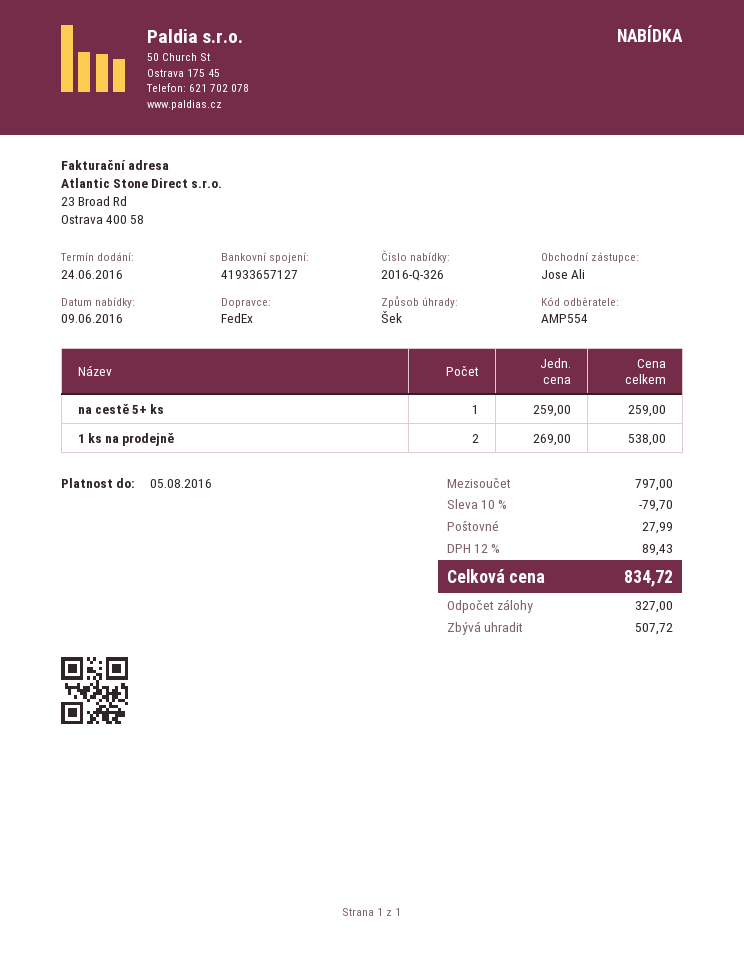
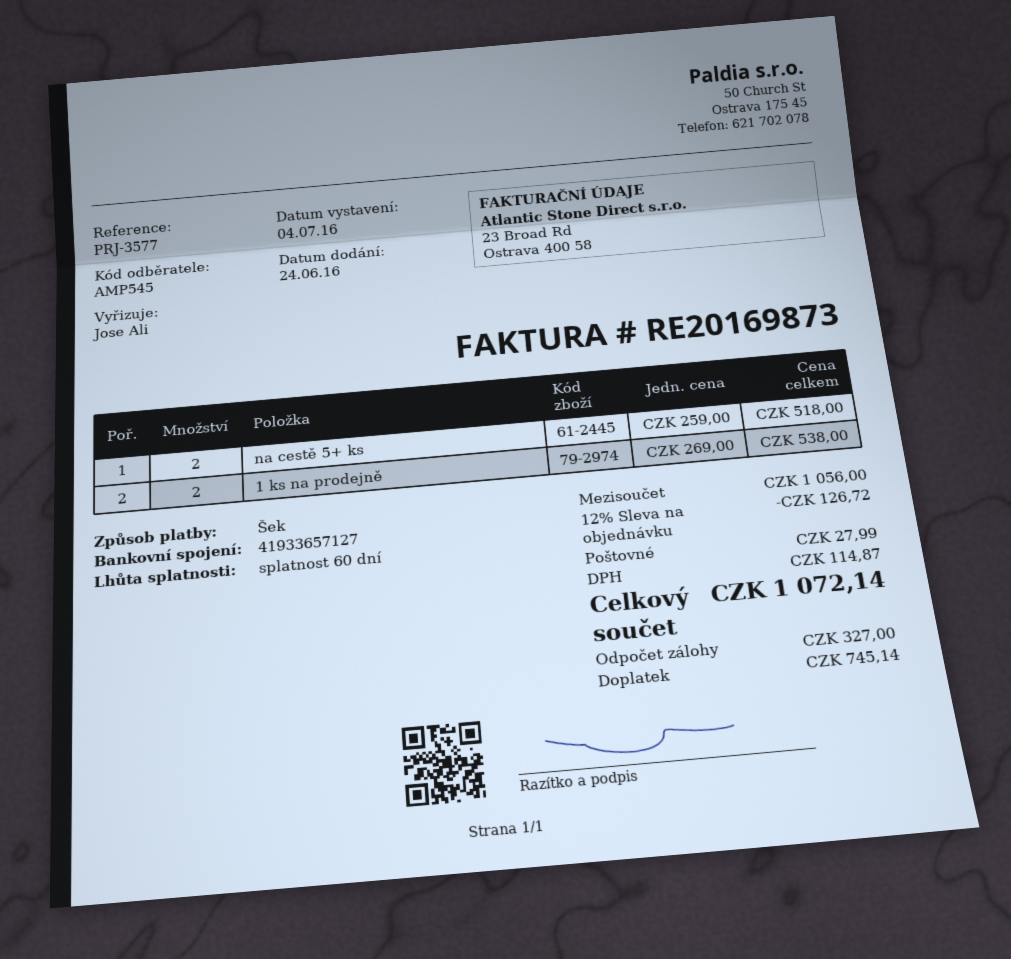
customer number: AMP554 -> AMP545
na cestě 5+ ks: 1 x 259.00 = 259.00 -> 2 x 259.00 = 518.00
subtotal: 797.00 -> 1056.00
discount: 10% = 79.70 -> 12% = 126.72
tax: 89.43 -> 114.87
total: 834.72 -> 1072.14
balance: 507.72 -> 745.14

